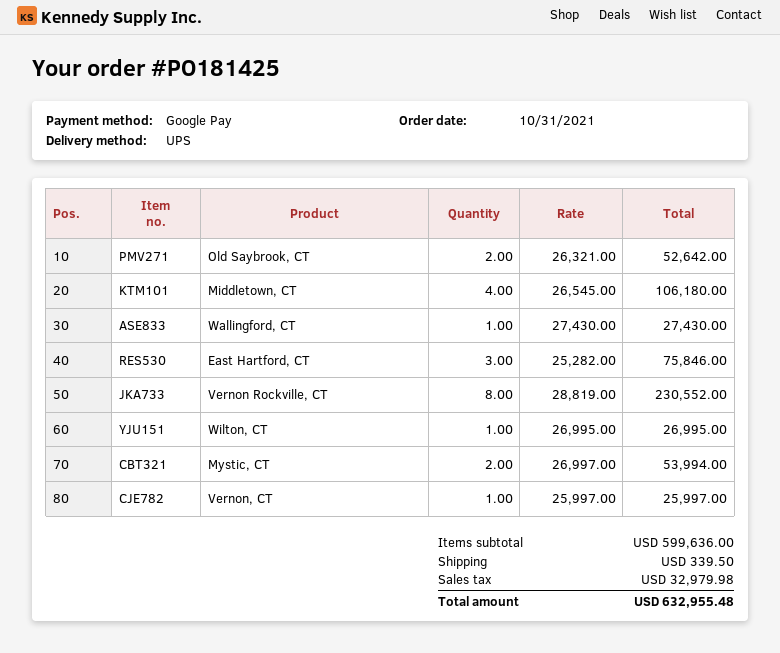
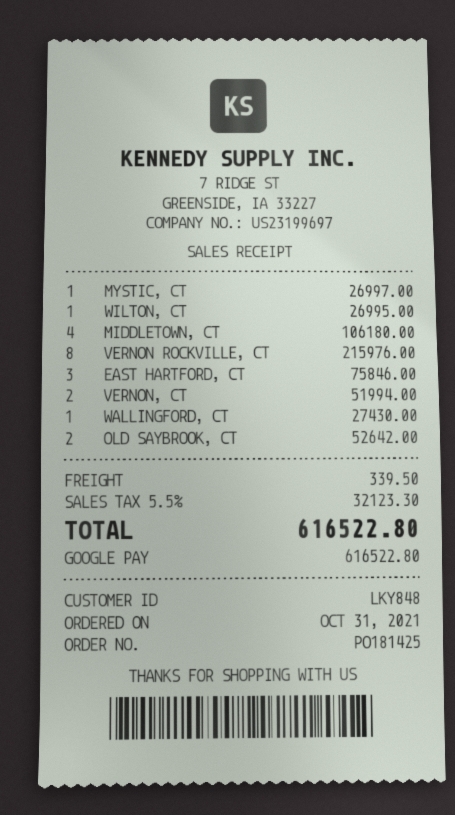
Vernon Rockville, CT: 8 for 230552.00 -> 8 for 215976.00
Mystic, CT: 2 for 53994.00 -> 1 for 26997.00
Vernon, CT: 1 for 25997.00 -> 2 for 51994.00
tax: 32979.98 -> 32123.30
total: 632955.48 -> 616522.80

